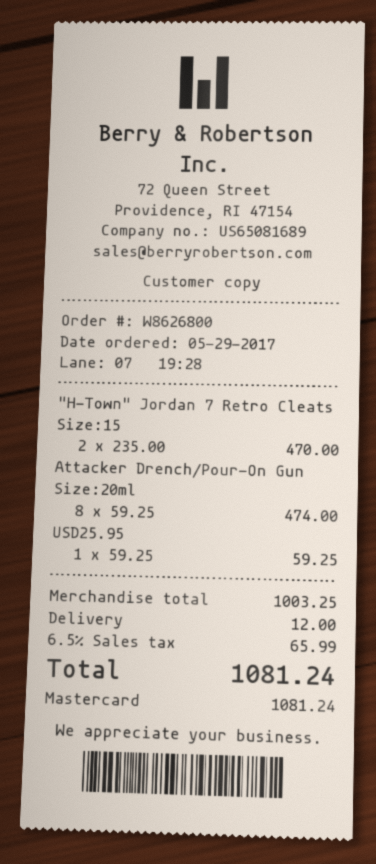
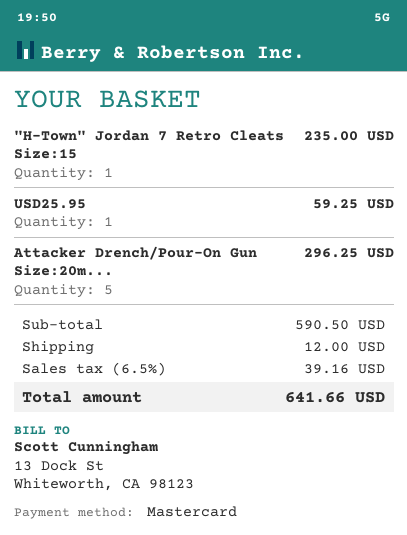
"H-Town" Jordan 7 Retro Cleats Size:15: 2 for 470.00 -> 1 for 235.00
Attacker Drench/Pour-On Gun Size:20ml: 8 for 474.00 -> 5 for 296.25
subtotal: 1003.25 -> 590.50
tax: 6.5% = 65.99 -> 6.5% = 39.16
total: 1081.24 -> 641.66

